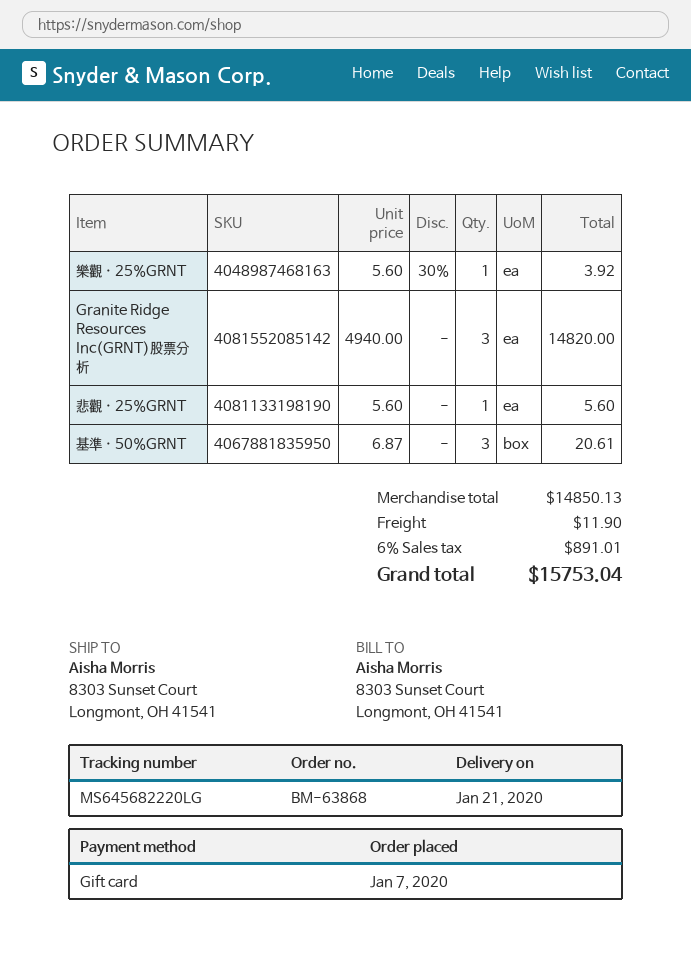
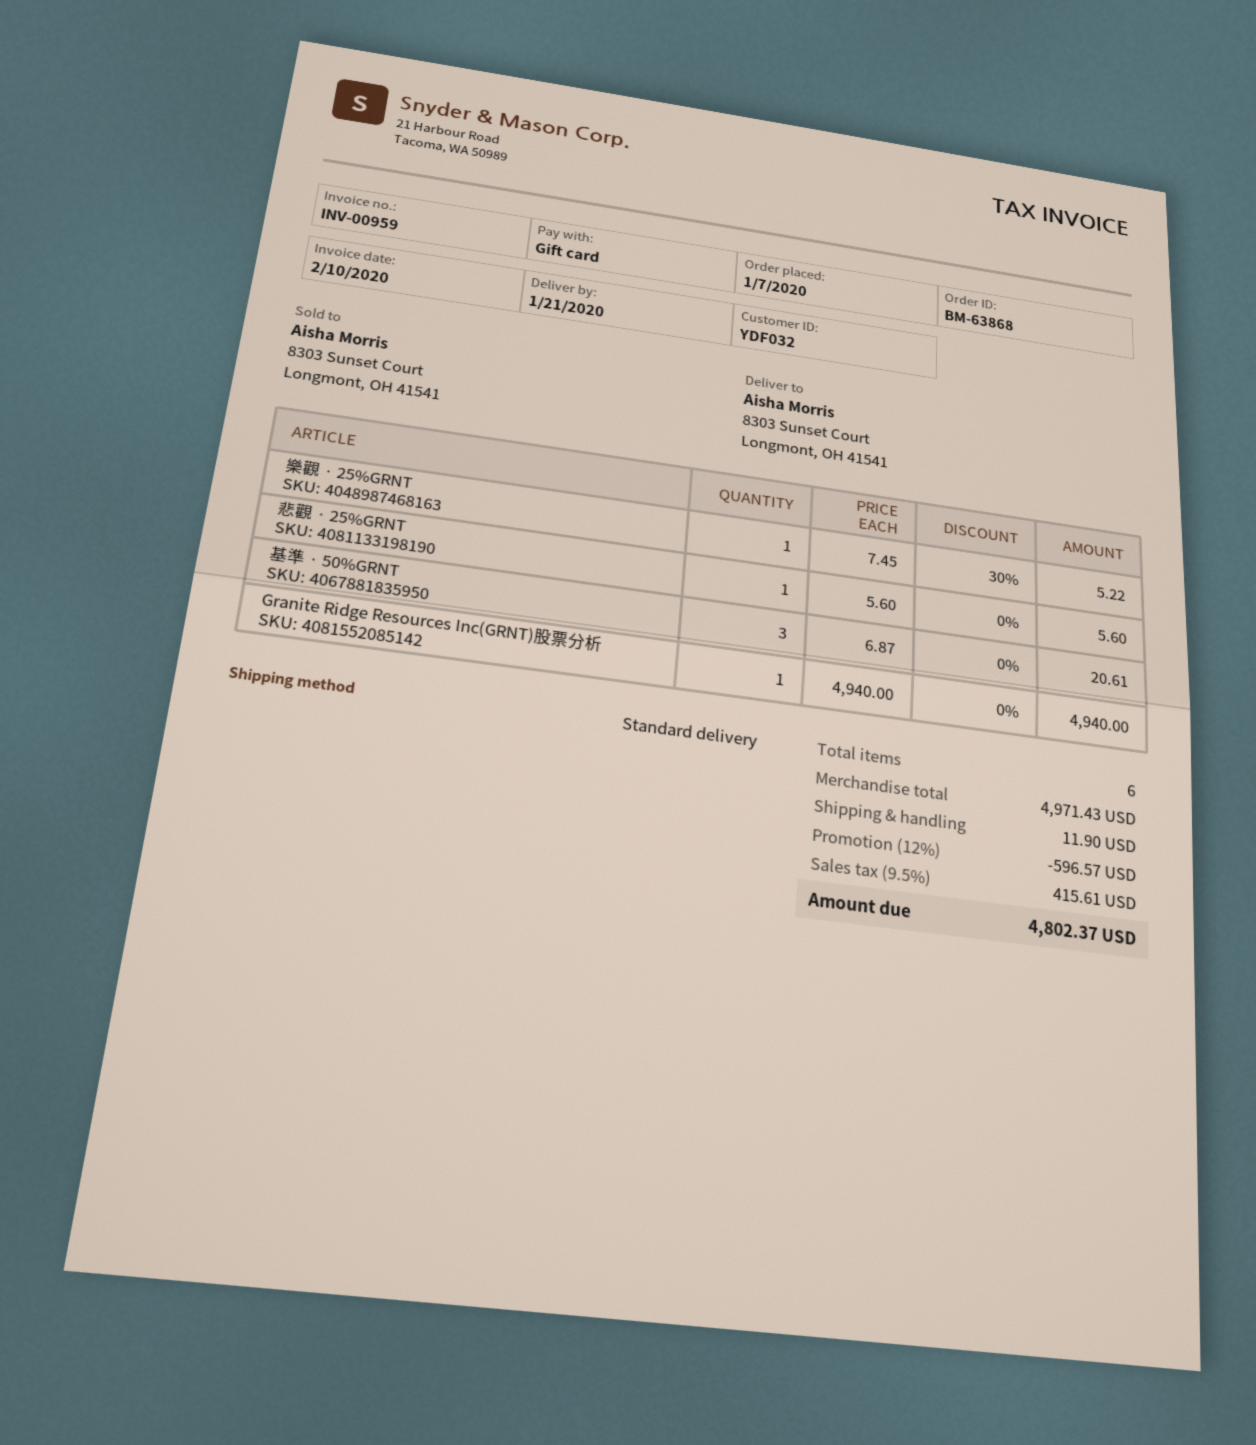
樂觀 · 25%GRNT: 1 x 5.60 - 30% = 3.92 -> 1 x 7.45 - 30% = 5.22
Granite Ridge Resources Inc(GRNT)股票分析: 3 x 4940.00 = 14820.00 -> 1 x 4940.00 = 4940.00
subtotal: 14850.13 -> 4971.43
discount: none -> 12% = 596.57
tax: 6% = 891.01 -> 9.5% = 415.61
total: 15753.04 -> 4802.37

